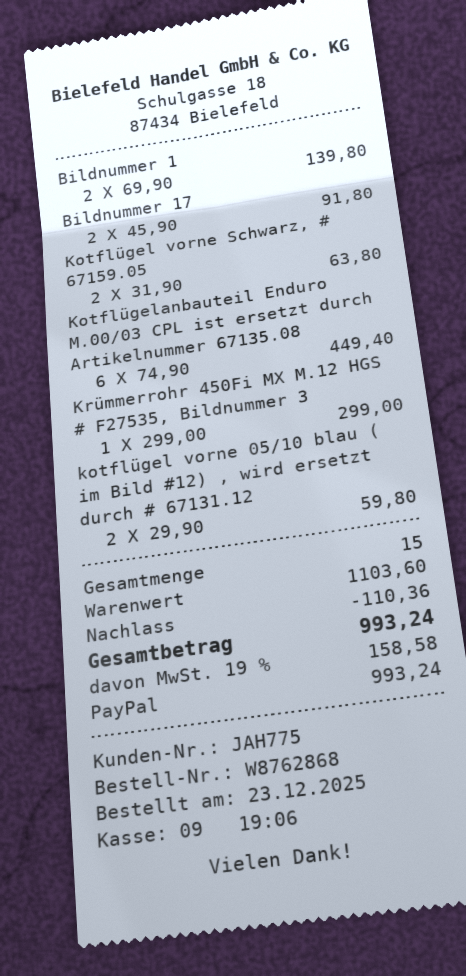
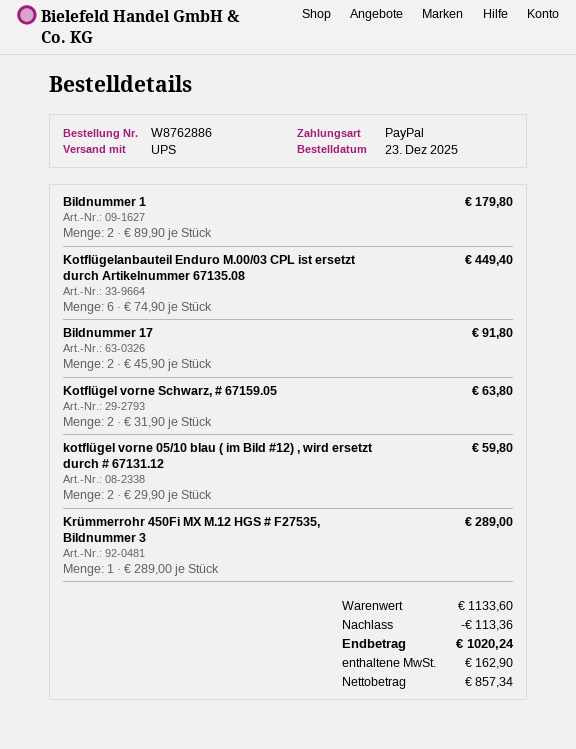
order number: W8762868 -> W8762886
Bildnummer 1: 2 x 69.90 = 139.80 -> 2 x 89.90 = 179.80
Krümmerrohr 450Fi MX M.12 HGS # F27535, Bildnummer 3: 1 x 299.00 = 299.00 -> 1 x 289.00 = 289.00
subtotal: 1103.60 -> 1133.60
discount: 110.36 -> 113.36
tax: 158.58 -> 162.90
total: 993.24 -> 1020.24

